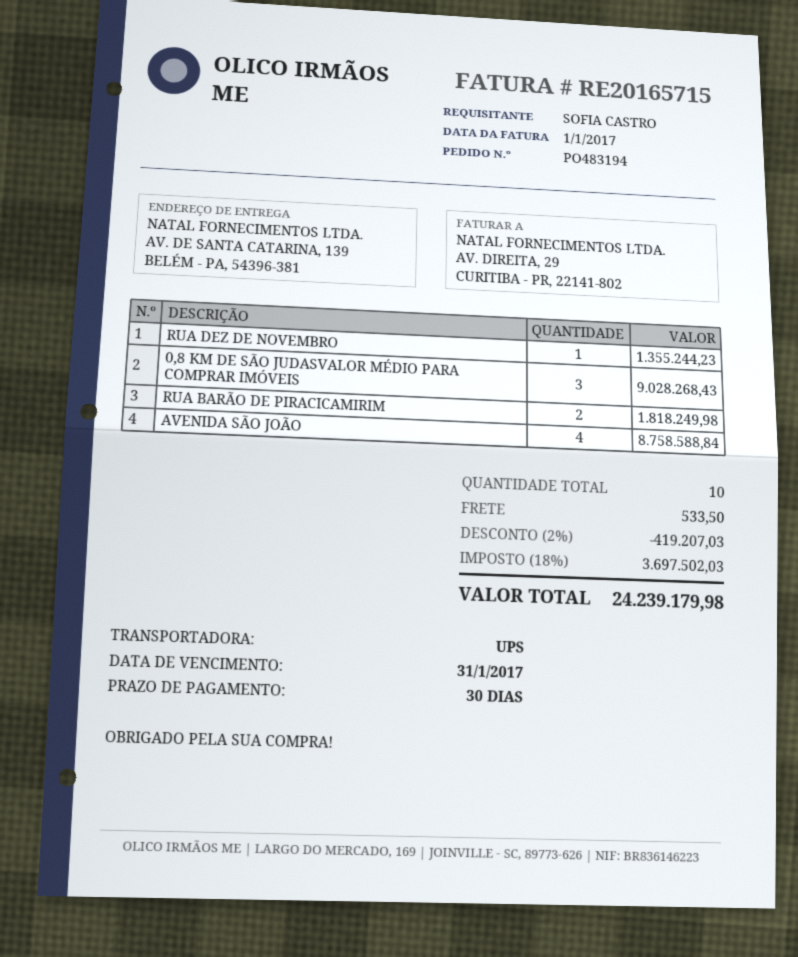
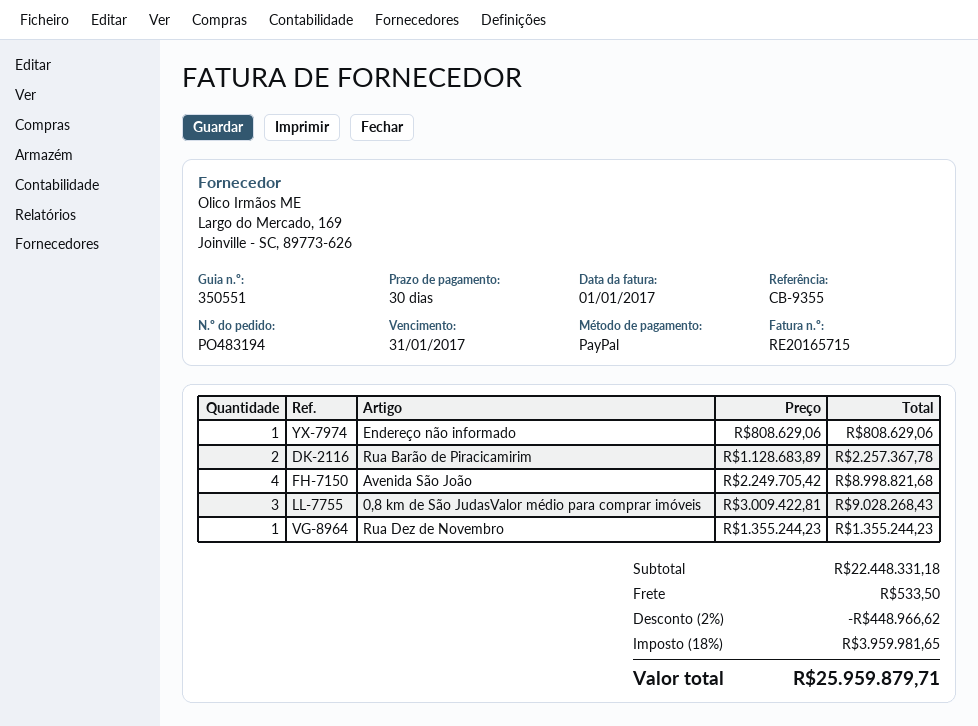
RUA BARÃO DE PIRACICAMIRIM: 2 for 1818249.98 -> 2 for 2257367.78
AVENIDA SÃO JOÃO: 4 for 8758588.84 -> 4 for 8998821.68
Endereço não informado: none -> 1 for 808629.06
discount: 2% = 419207.03 -> 2% = 448966.62
tax: 18% = 3697502.03 -> 18% = 3959981.65
total: 24239179.98 -> 25959879.71

